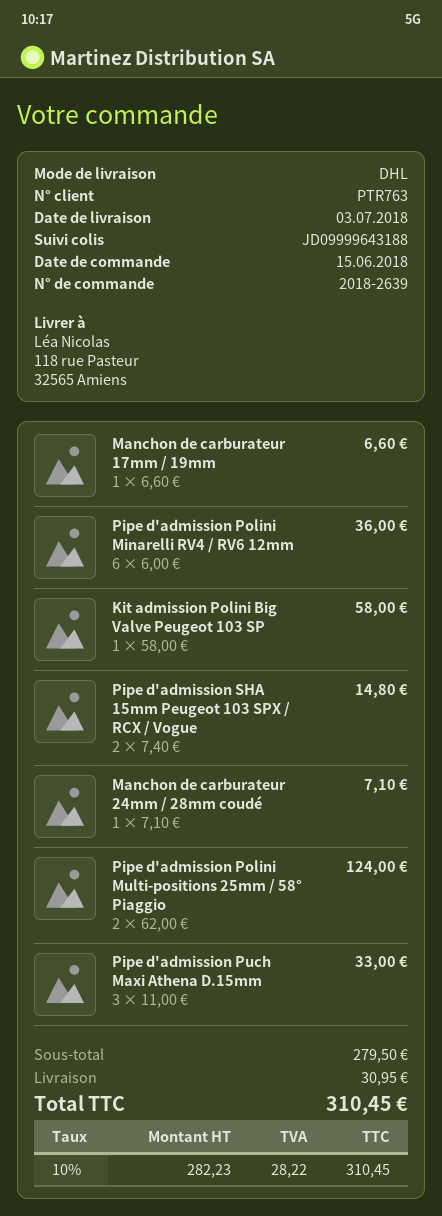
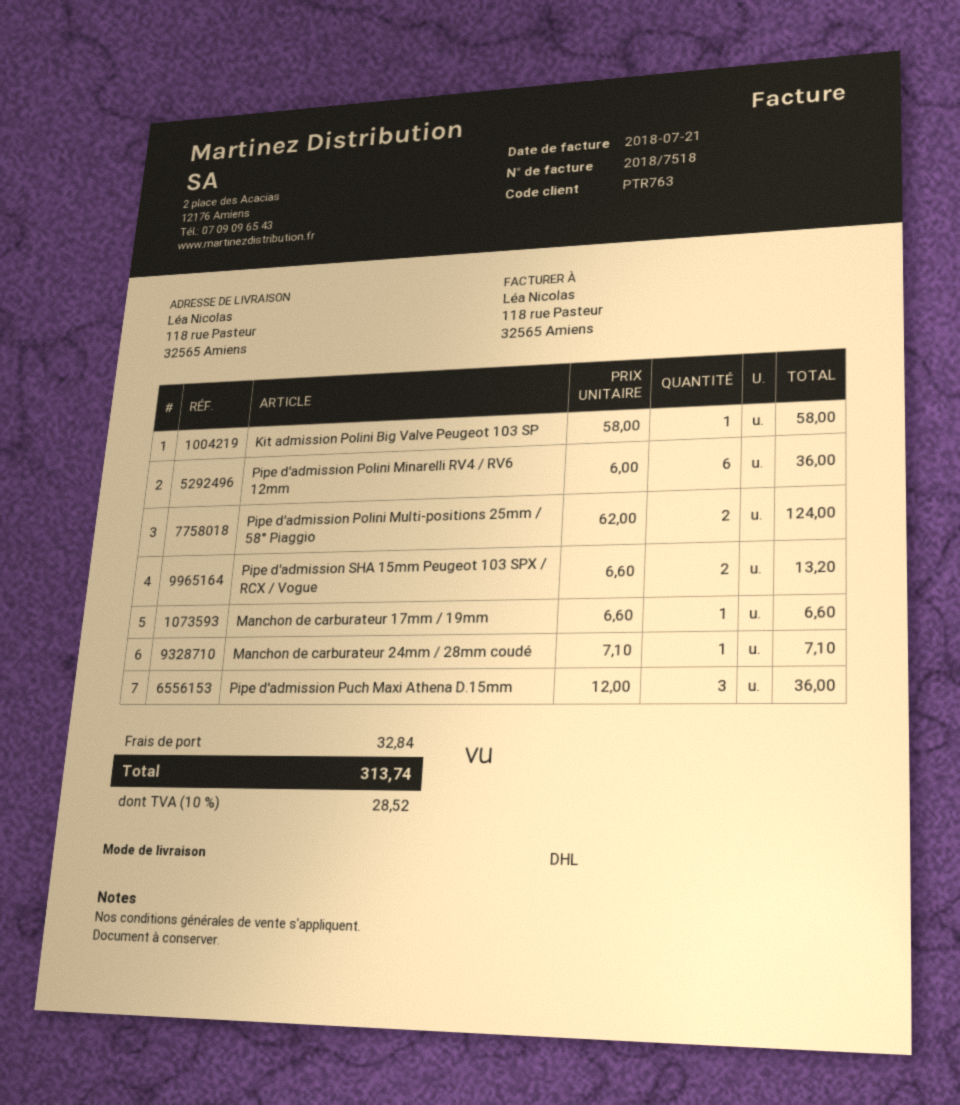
Pipe d'admission SHA 15mm Peugeot 103 SPX / RCX / Vogue: 2 x 7.40 = 14.80 -> 2 x 6.60 = 13.20
Pipe d'admission Puch Maxi Athena D.15mm: 3 x 11.00 = 33.00 -> 3 x 12.00 = 36.00
shipping: 30.95 -> 32.84
tax: 10% = 28.22 -> 10% = 28.52
total: 310.45 -> 313.74

